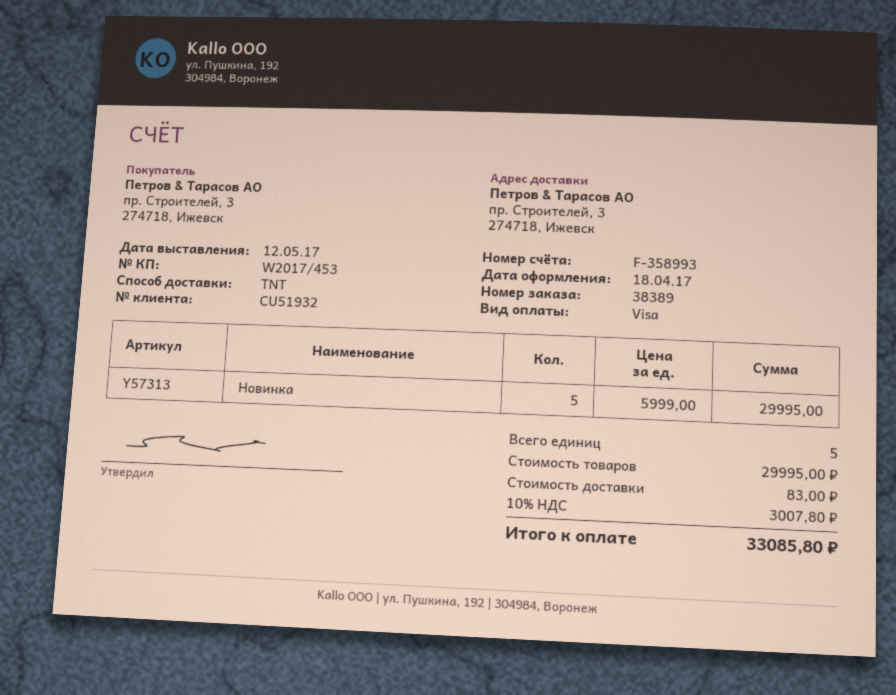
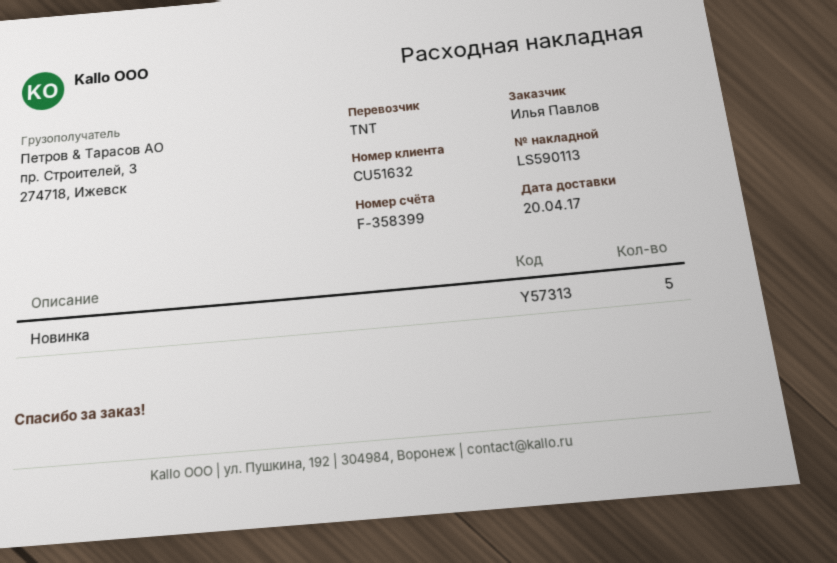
invoice number: F-358993 -> F-358399
customer number: CU51932 -> CU51632

